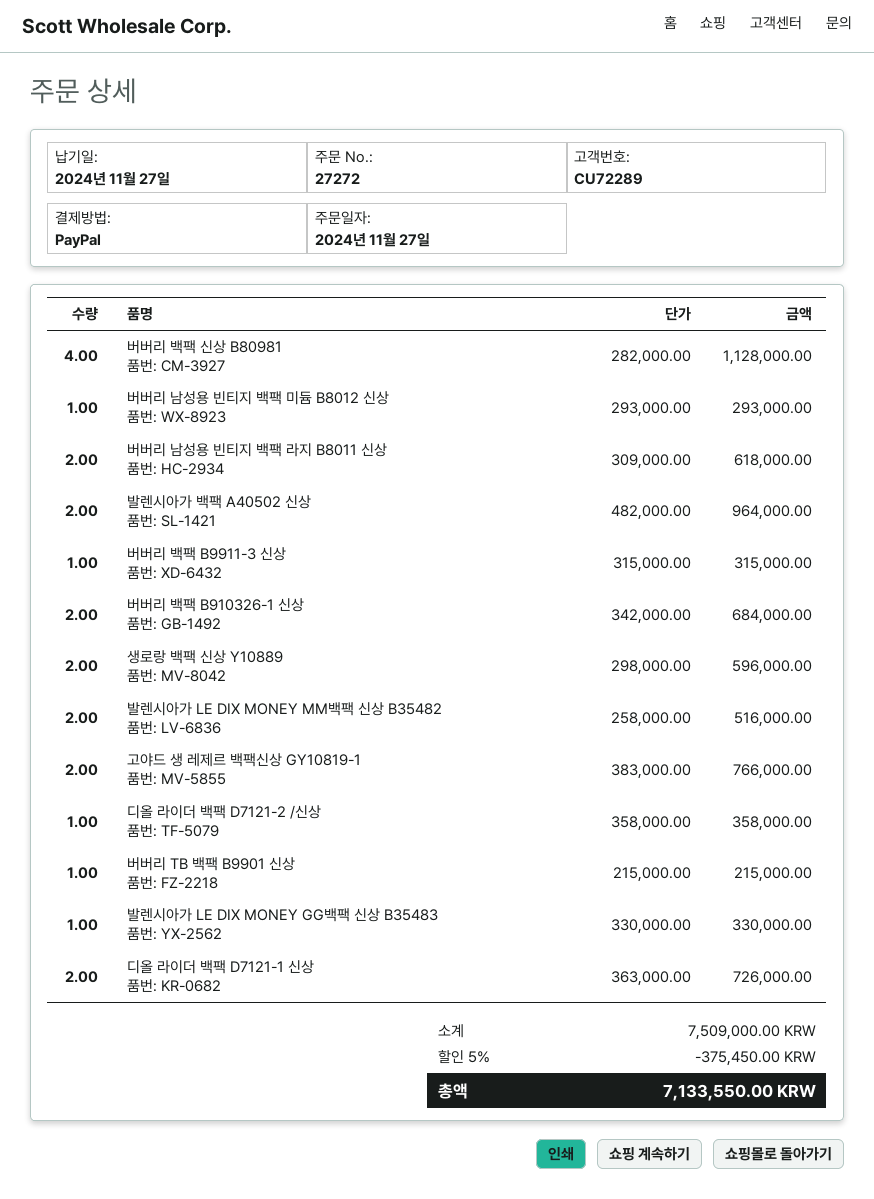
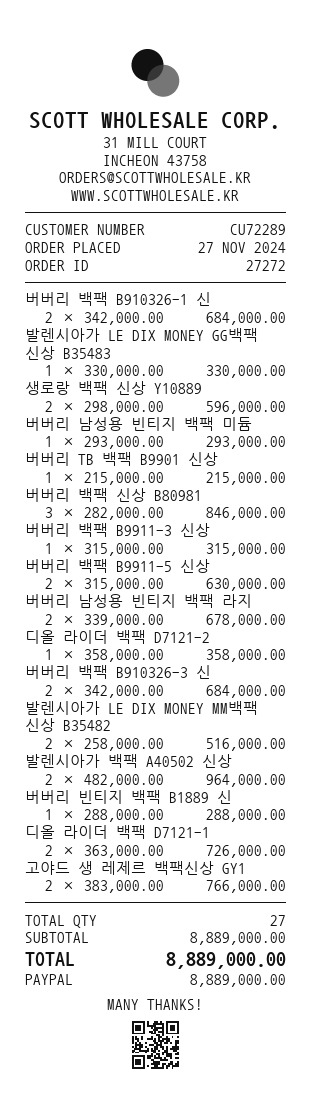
버버리 백팩 신상 B80981: 4 x 282000.00 = 1128000.00 -> 3 x 282000.00 = 846000.00
버버리 남성용 빈티지 백팩 라지 B8011 신상: 2 x 309000.00 = 618000.00 -> 2 x 339000.00 = 678000.00
버버리 백팩 B9911-5 신상: none -> 2 x 315000.00 = 630000.00
버버리 백팩 B910326-3 신: none -> 2 x 342000.00 = 684000.00
버버리 빈티지 백팩 B1889 신: none -> 1 x 288000.00 = 288000.00
subtotal: 7509000.00 -> 8889000.00
discount: 5% = 375450.00 -> none
total: 7133550.00 -> 8889000.00

